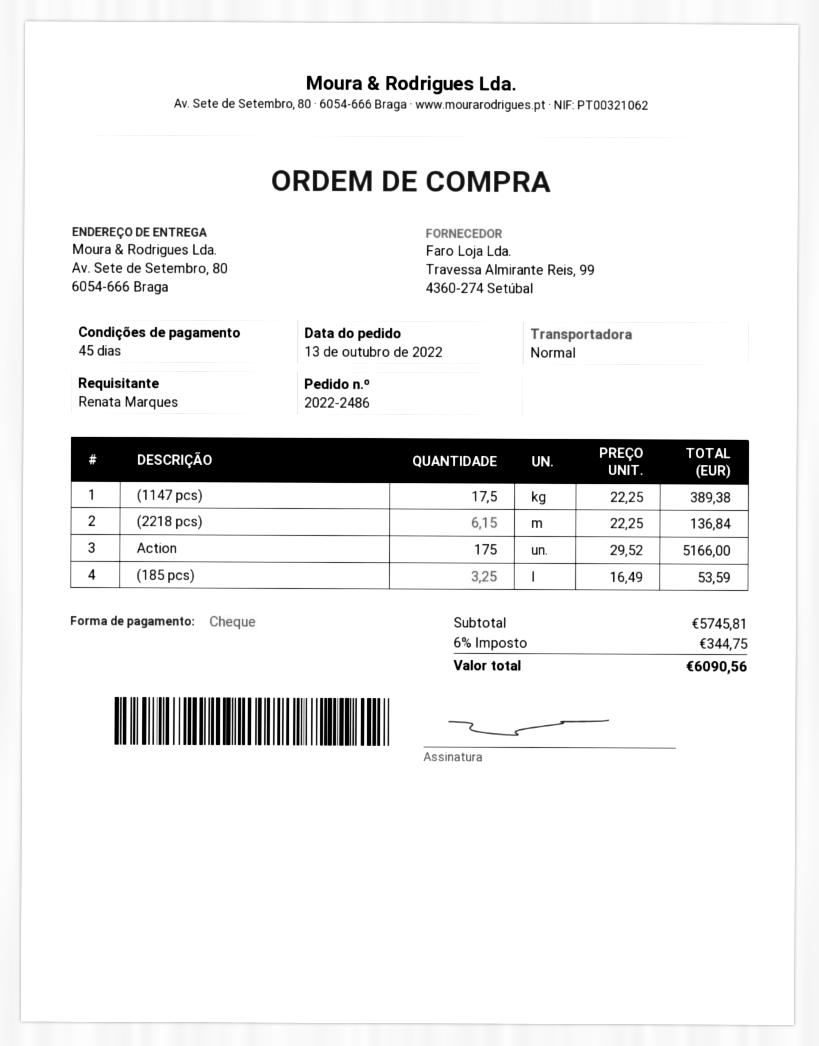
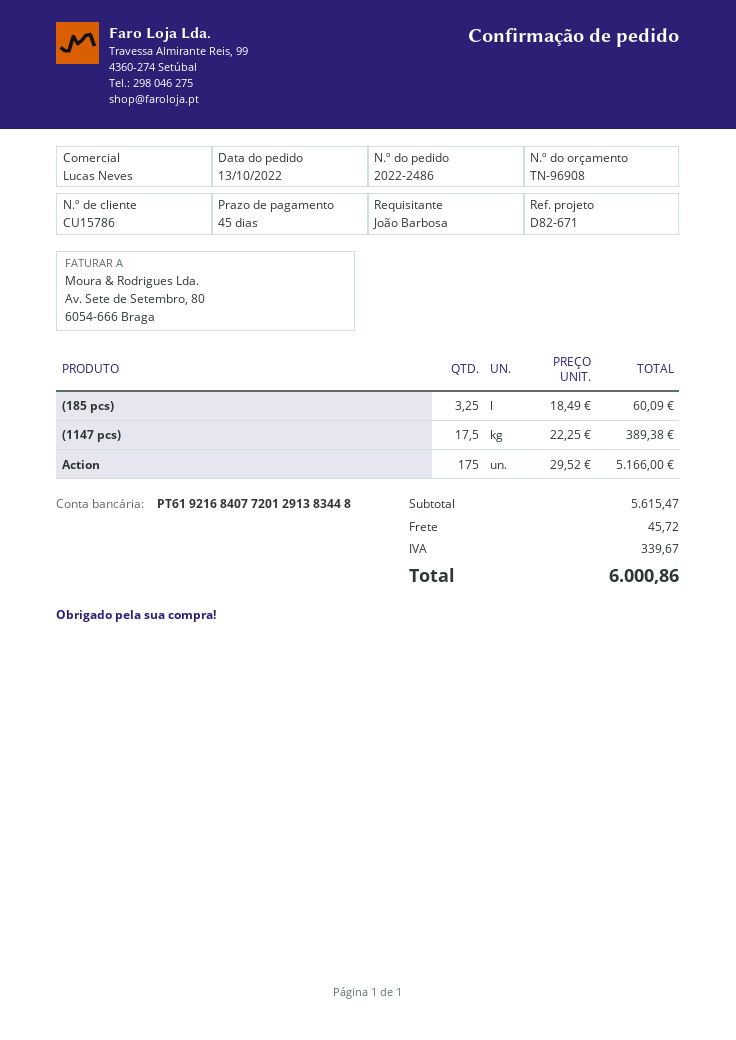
ordered by: Renata Marques -> João Barbosa
(2218 pcs): 6.15 x 22.25 = 136.84 -> none
(185 pcs): 3.25 x 16.49 = 53.59 -> 3.25 x 18.49 = 60.09
subtotal: 5745.81 -> 5615.47
shipping: none -> 45.72
tax: 344.75 -> 339.67
total: 6090.56 -> 6000.86

